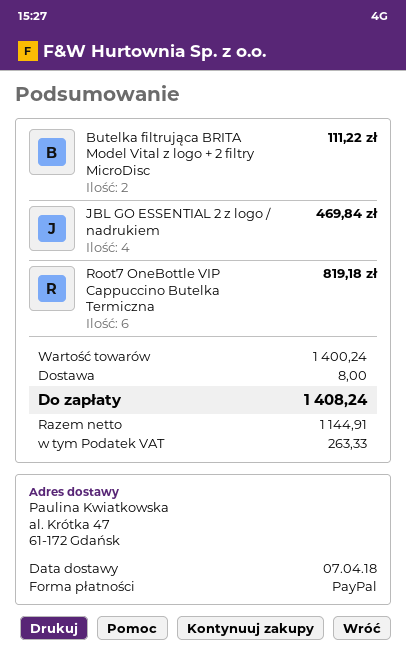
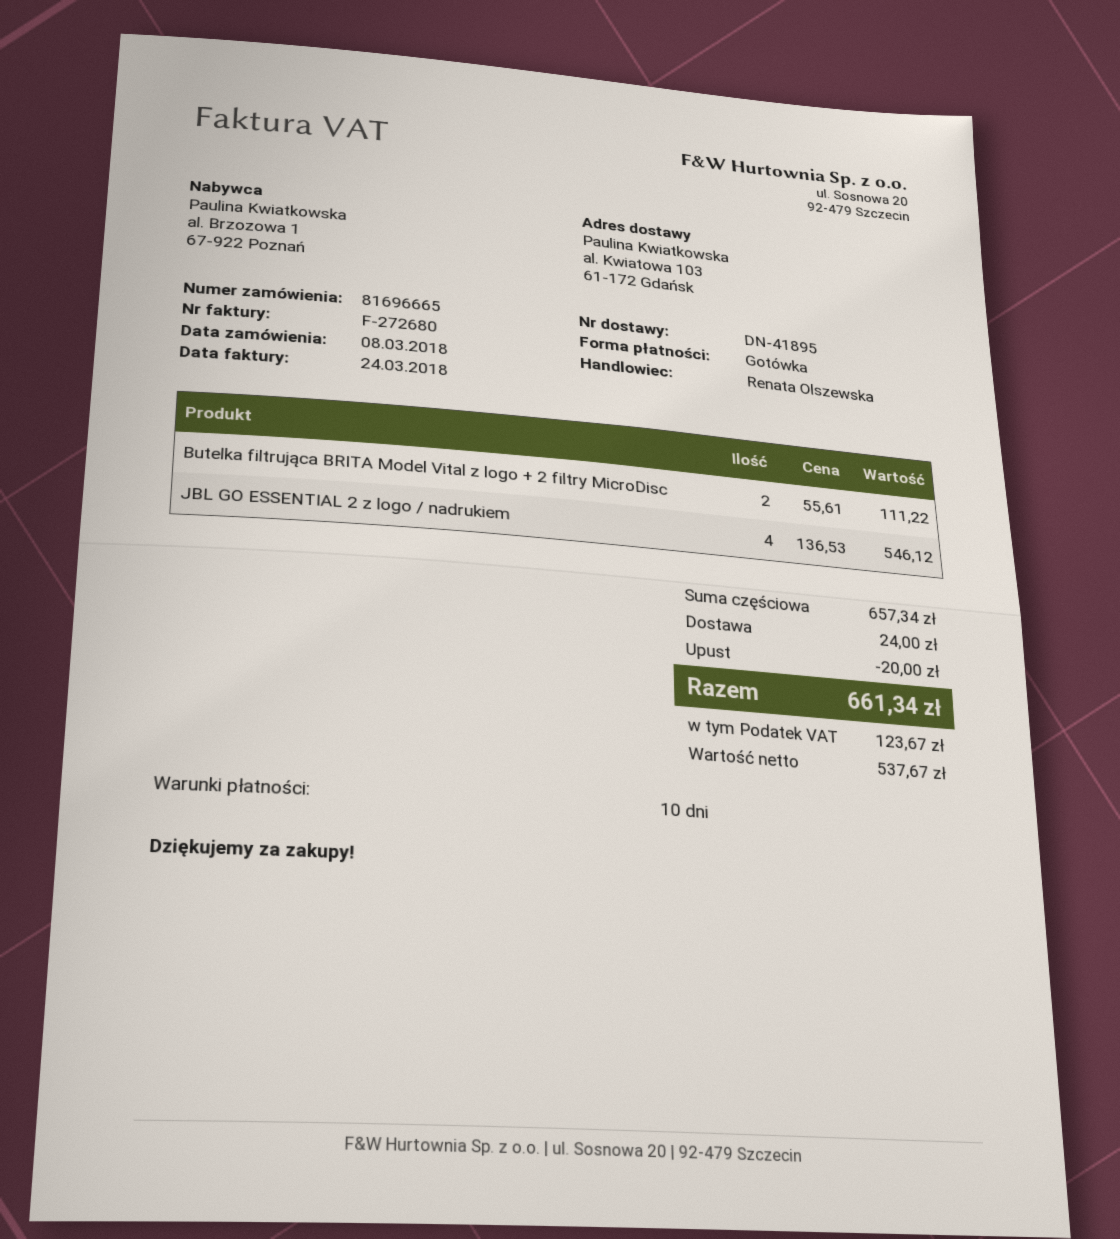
payment method: PayPal -> cash
ship to: al. Krótka 47, 61-172 Gdańsk -> al. Kwiatowa 103, 61-172 Gdańsk
JBL GO ESSENTIAL 2 z logo / nadrukiem: 4 for 469.84 -> 4 for 546.12
Root7 OneBottle VIP Cappuccino Butelka Termiczna: 6 for 819.18 -> none
subtotal: 1400.24 -> 657.34
discount: none -> 20.00
shipping: 8.00 -> 24.00
net: 1144.91 -> 537.67
tax: 263.33 -> 123.67
total: 1408.24 -> 661.34

